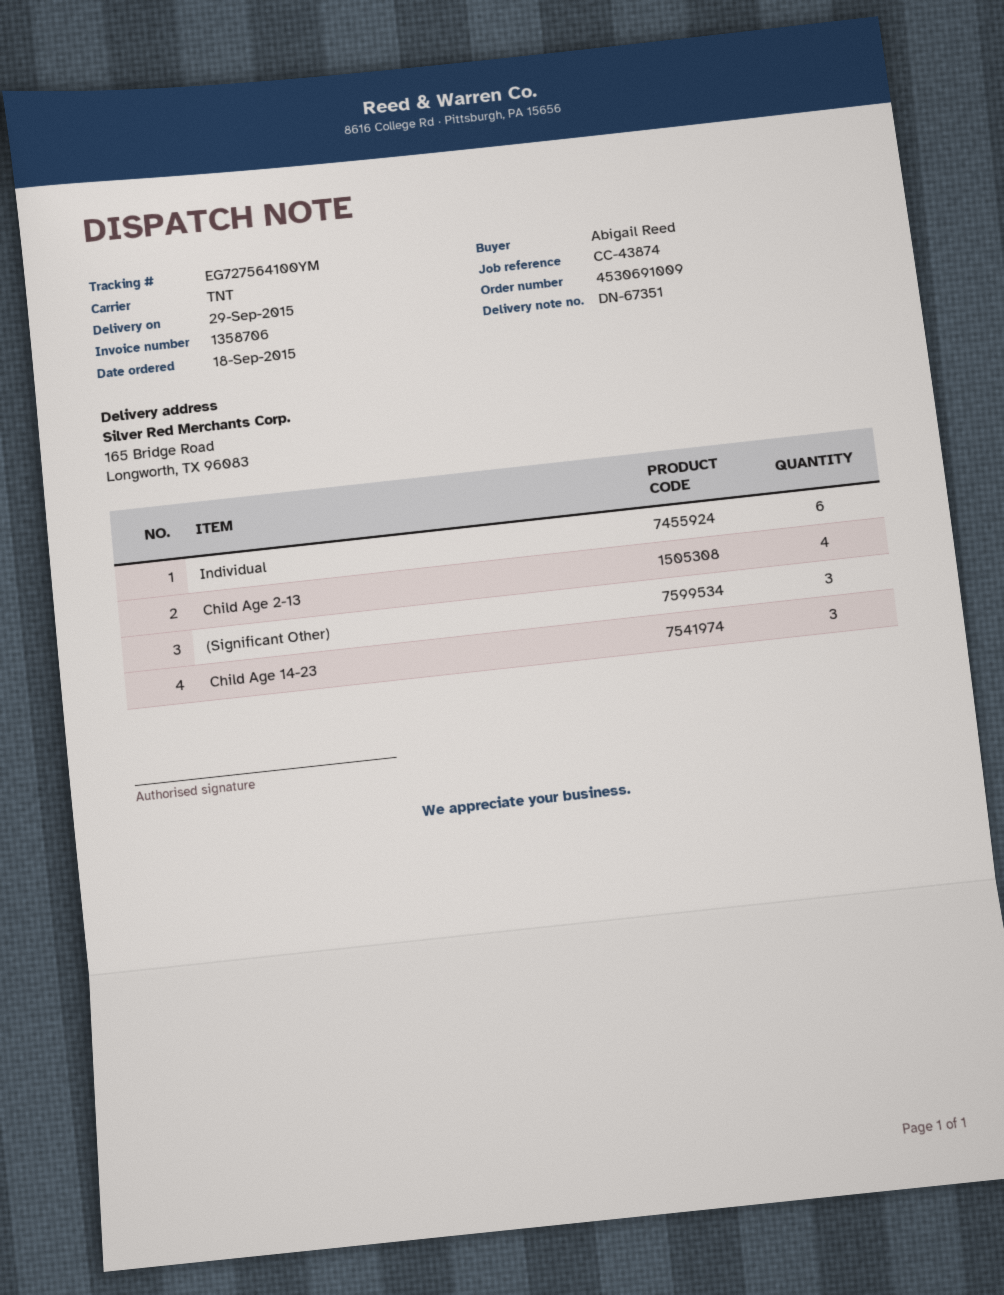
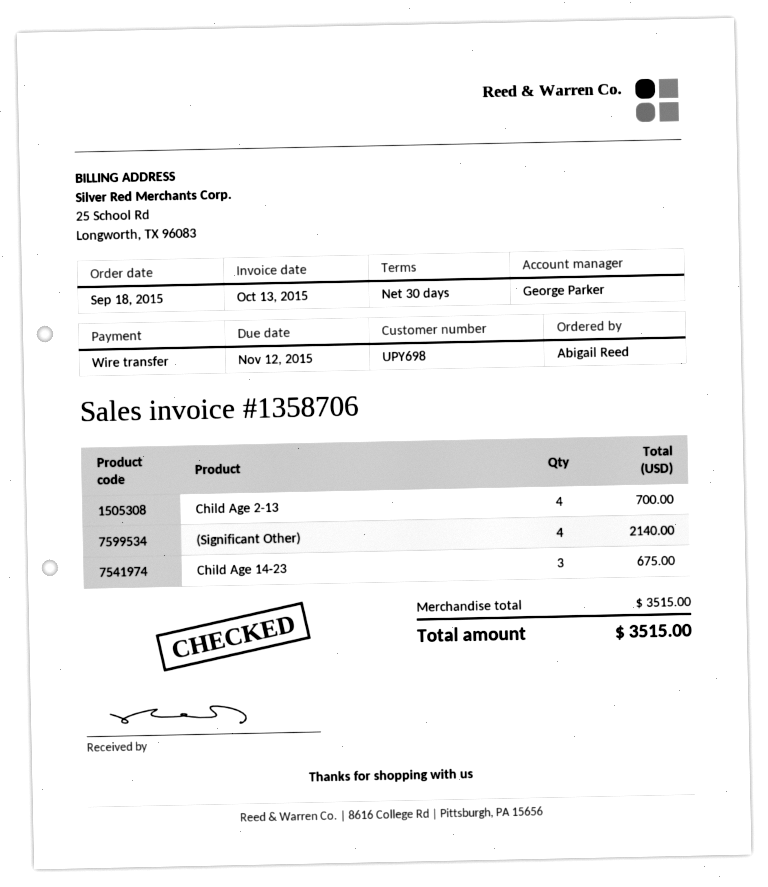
Individual: 6 -> none
(Significant Other): 3 -> 4

